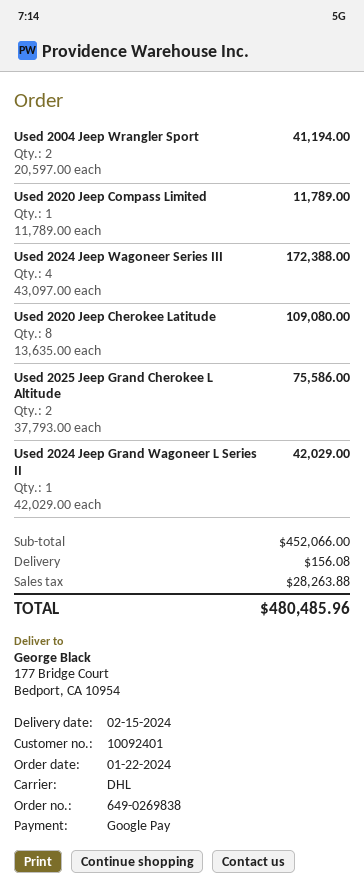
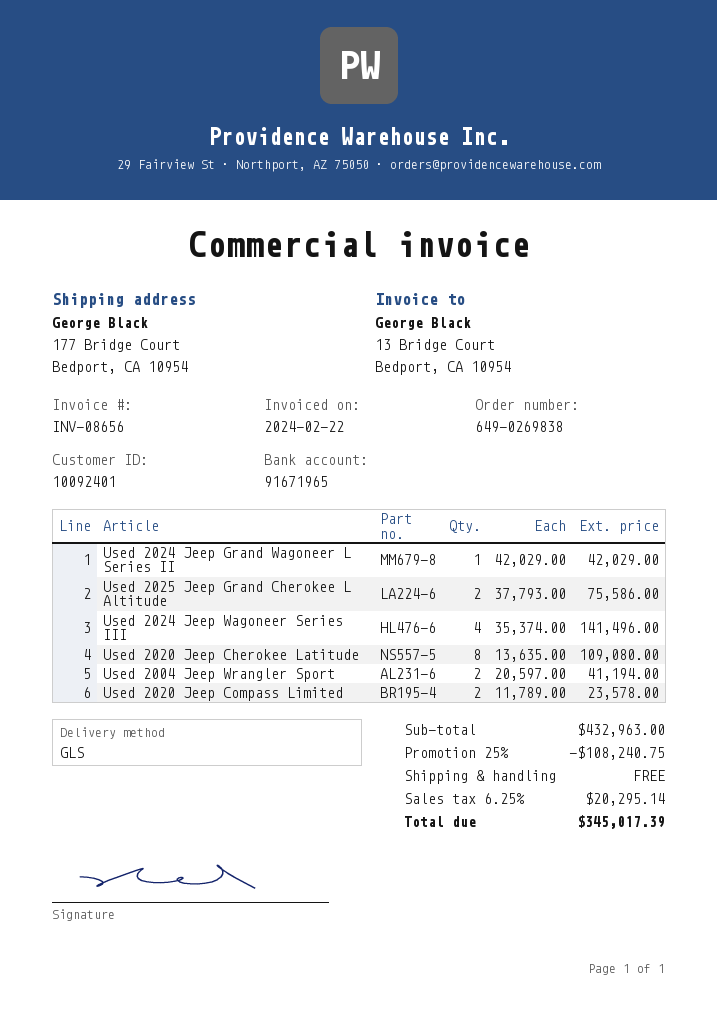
shipping method: DHL -> GLS
Used 2020 Jeep Compass Limited: 1 x 11789.00 = 11789.00 -> 2 x 11789.00 = 23578.00
Used 2024 Jeep Wagoneer Series III: 4 x 43097.00 = 172388.00 -> 4 x 35374.00 = 141496.00
subtotal: 452066.00 -> 432963.00
discount: none -> 25% = 108240.75
shipping: 156.08 -> 0.00
tax: 28263.88 -> 20295.14
total: 480485.96 -> 345017.39

